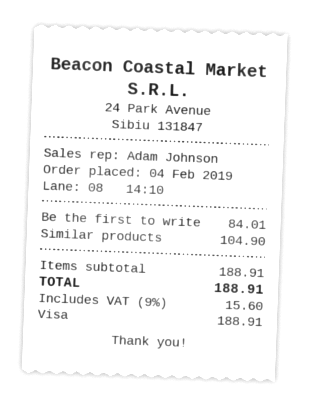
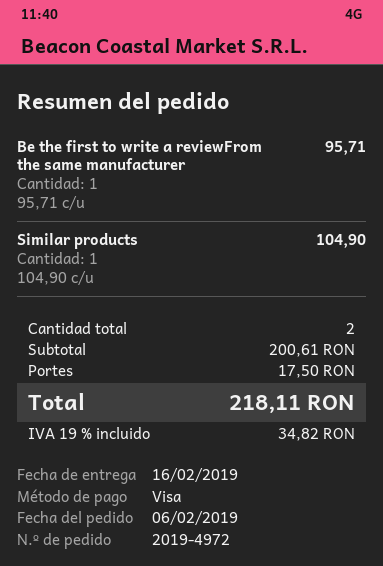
order date: 2019-02-04 -> 2019-02-06
Be the first to write: 1 x 84.01 = 84.01 -> 1 x 95.71 = 95.71
subtotal: 188.91 -> 200.61
shipping: none -> 17.50
tax: 9% = 15.60 -> 19% = 34.82
total: 188.91 -> 218.11

